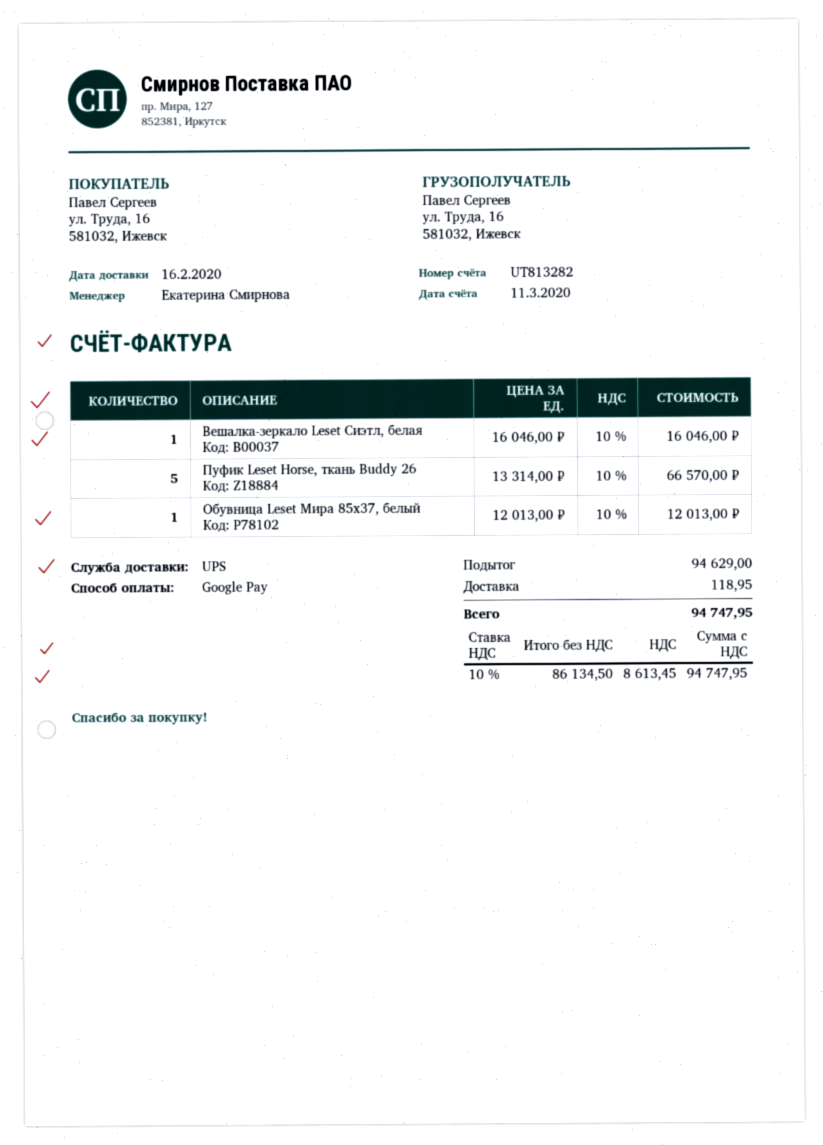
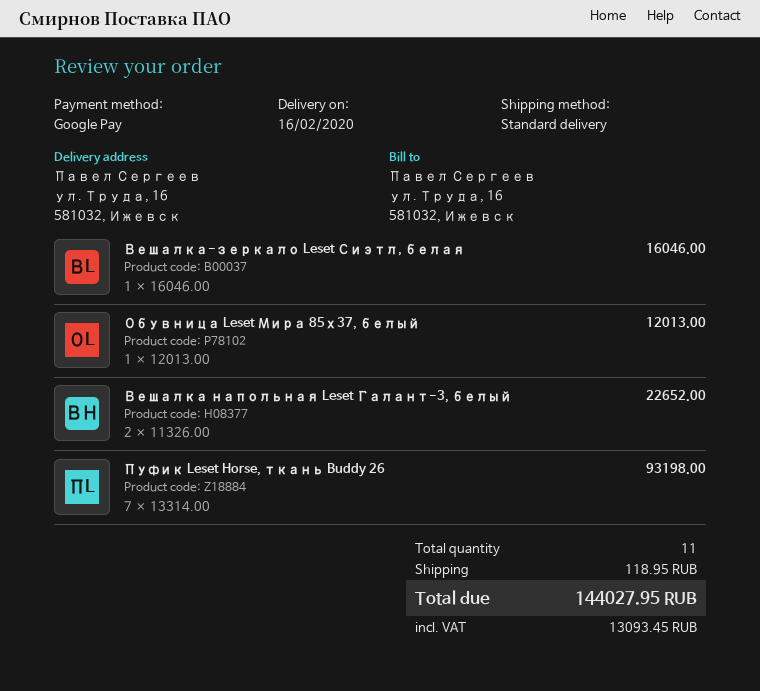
shipping method: UPS -> standard
Пуфик Leset Horse, ткань Buddy 26: 5 x 13314.00 = 66570.00 -> 7 x 13314.00 = 93198.00
Вешалка напольная Leset Галант-3, белый: none -> 2 x 11326.00 = 22652.00
tax: 8613.45 -> 13093.45
total: 94747.95 -> 144027.95

